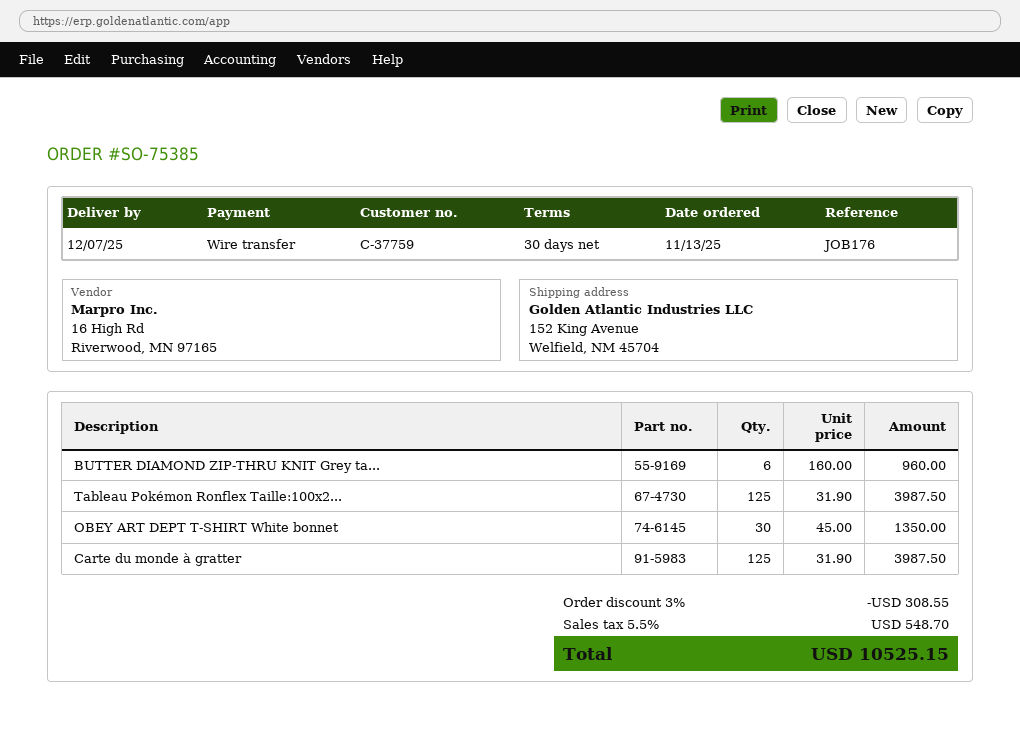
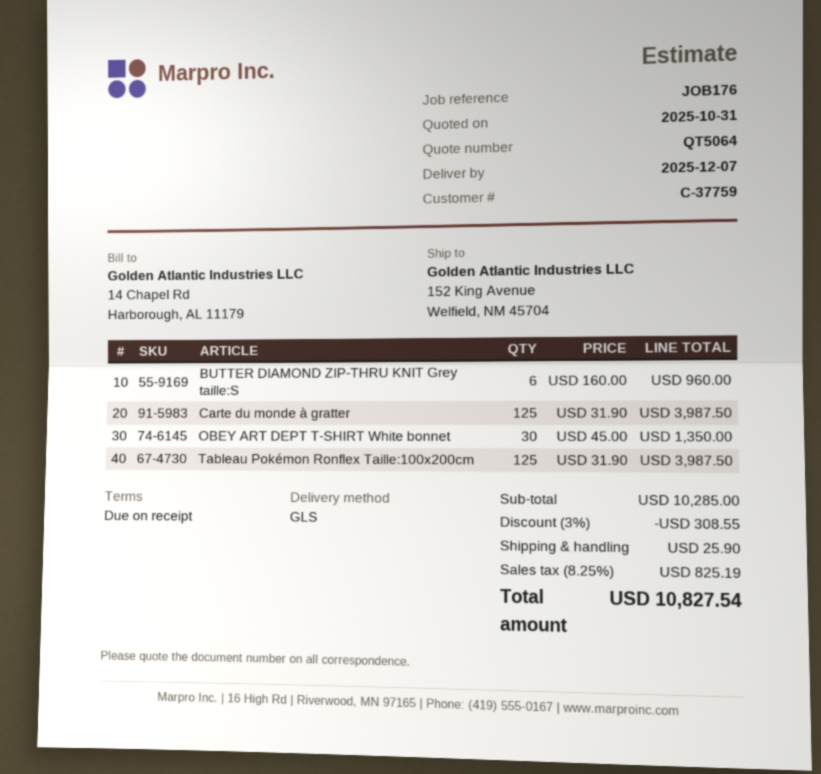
payment terms: 30 days -> on receipt
shipping: none -> 25.90
tax: 5.5% = 548.70 -> 8.25% = 825.19
total: 10525.15 -> 10827.54

